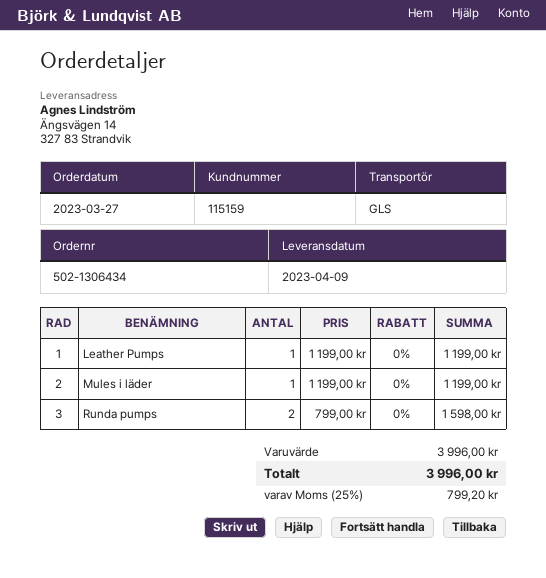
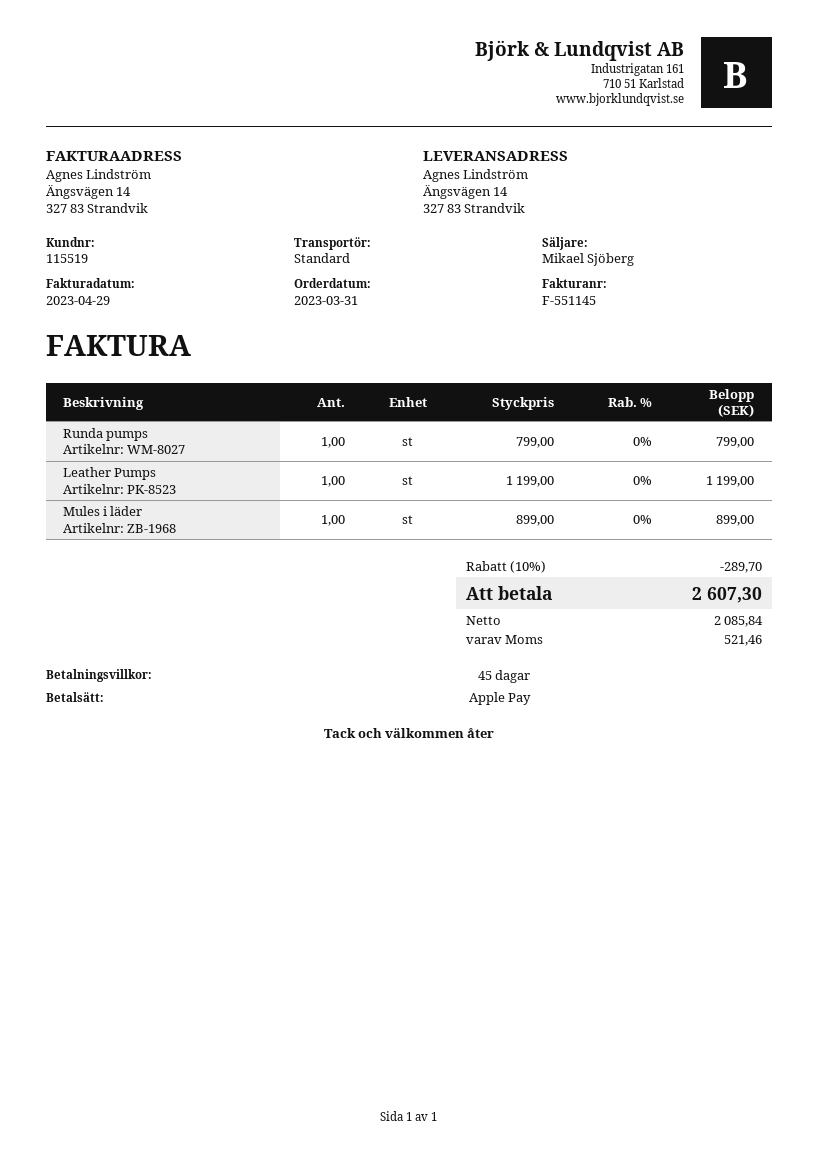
order date: 2023-03-27 -> 2023-03-31
customer number: 115159 -> 115519
shipping method: GLS -> standard
Mules i läder: 1 x 1199.00 = 1199.00 -> 1 x 899.00 = 899.00
Runda pumps: 2 x 799.00 = 1598.00 -> 1 x 799.00 = 799.00
discount: none -> 10% = 289.70
tax: 799.20 -> 521.46
total: 3996.00 -> 2607.30

